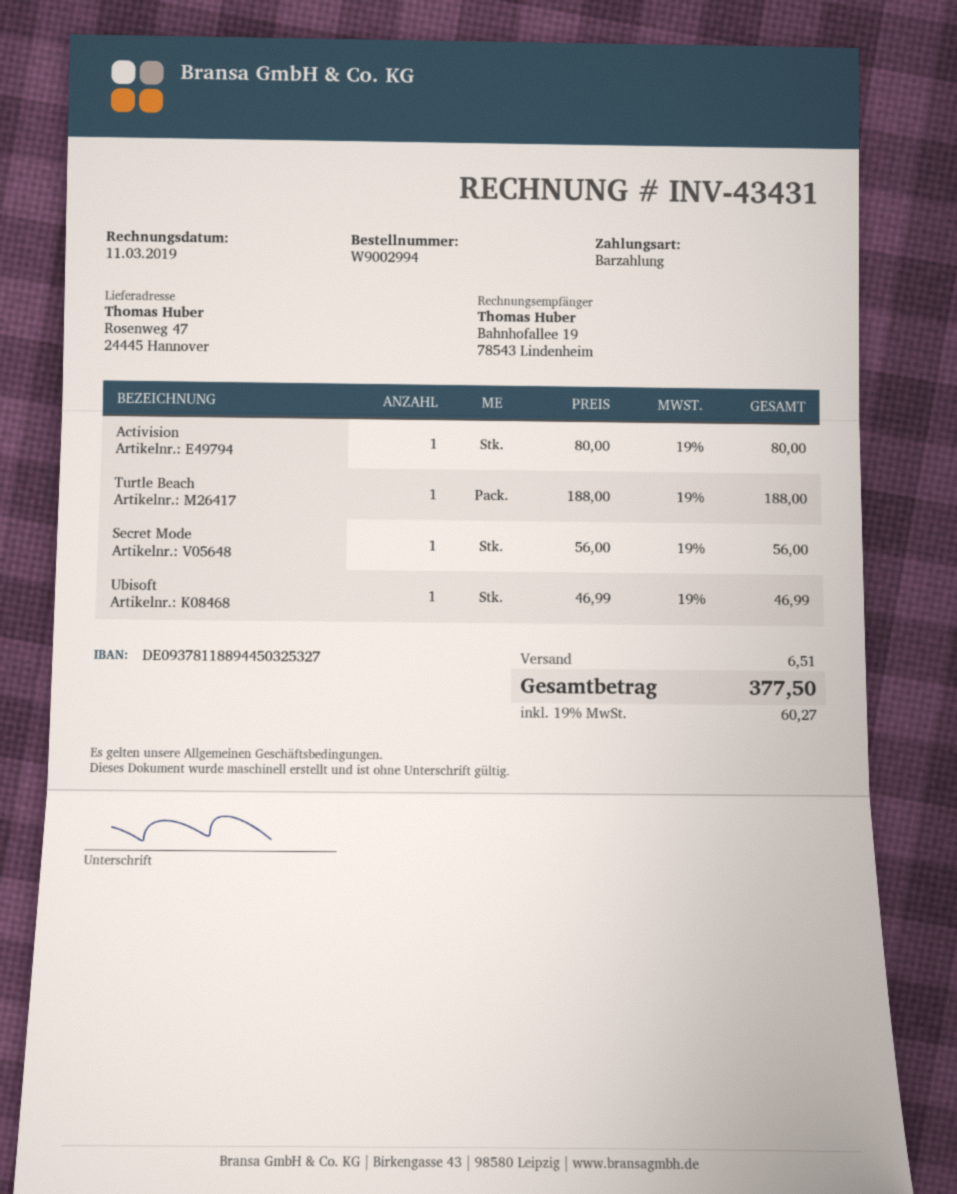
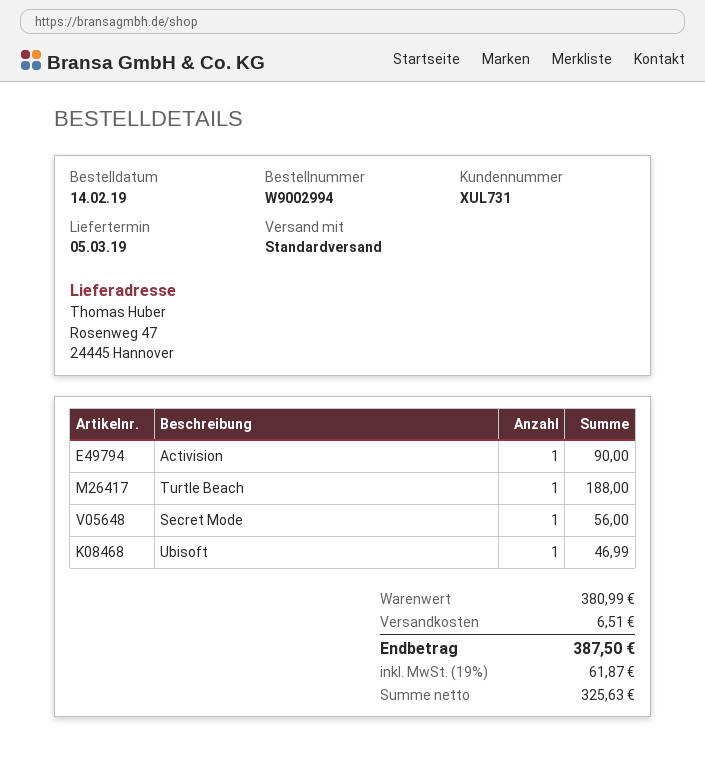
Activision: 1 for 80.00 -> 1 for 90.00
tax: 19% = 60.27 -> 19% = 61.87
total: 377.50 -> 387.50

